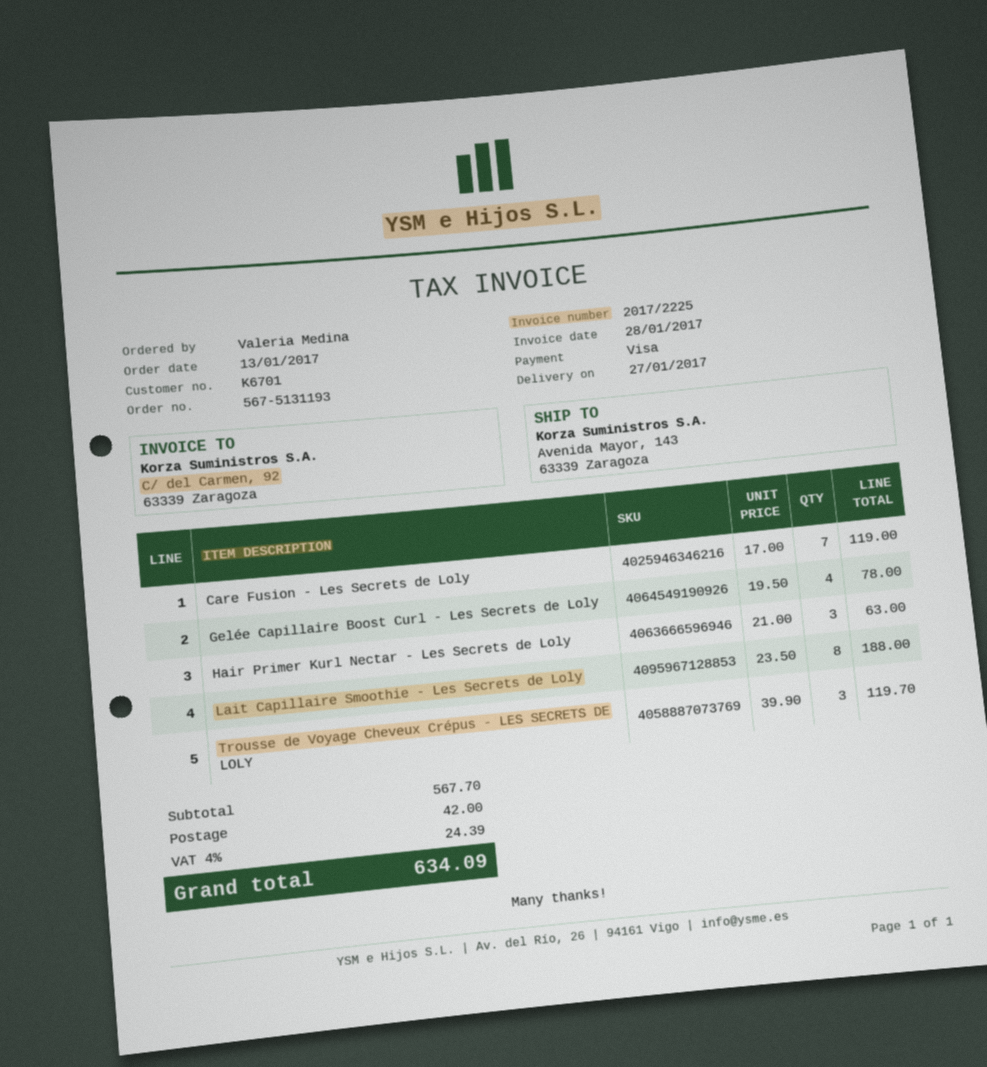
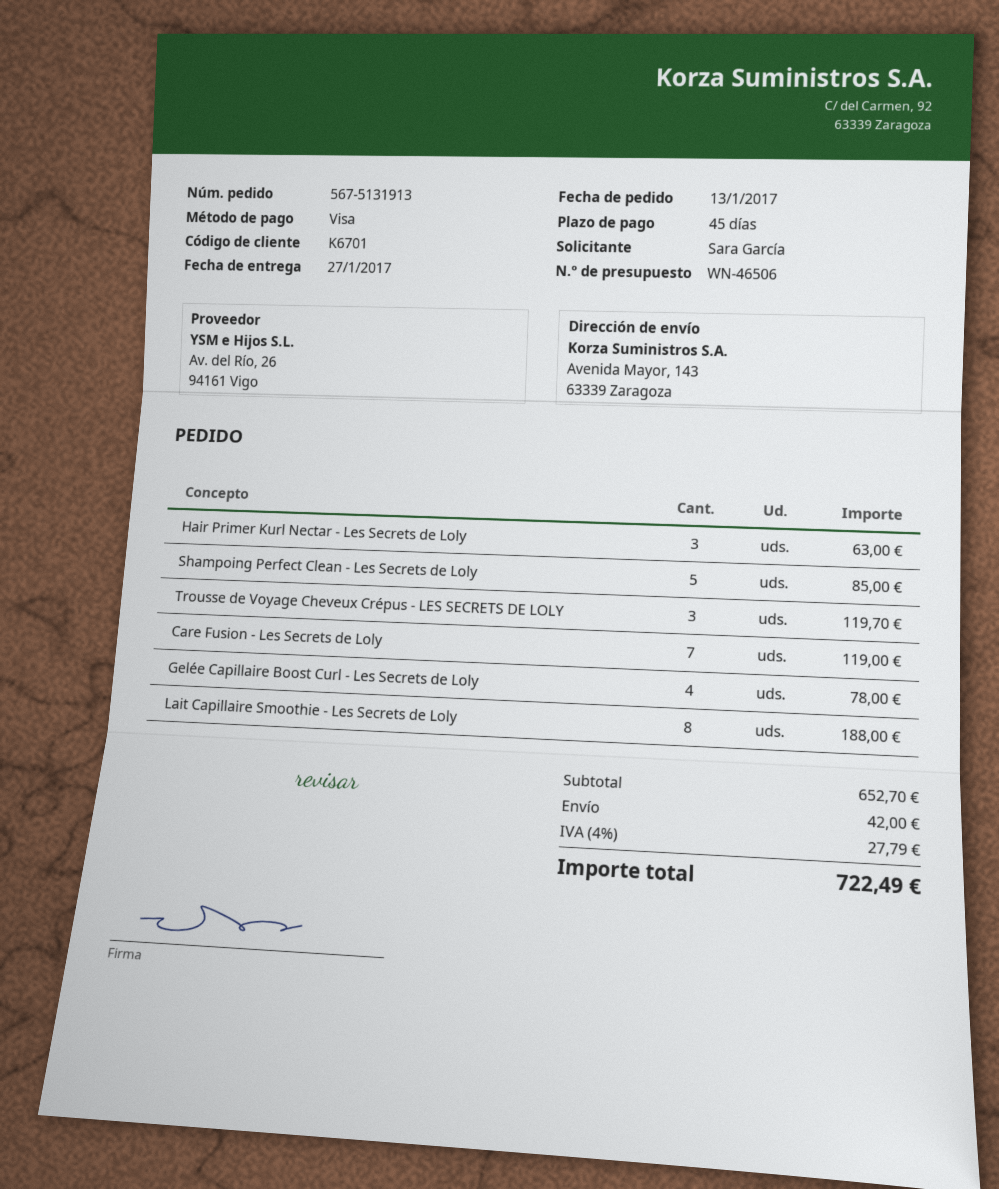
order number: 567-5131193 -> 567-5131913
ordered by: Valeria Medina -> Sara García
Shampoing Perfect Clean - Les Secrets de Loly: none -> 5 for 85.00
subtotal: 567.70 -> 652.70
tax: 4% = 24.39 -> 4% = 27.79
total: 634.09 -> 722.49

